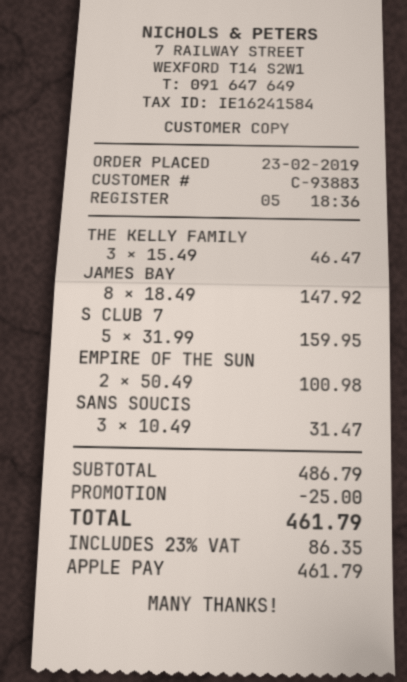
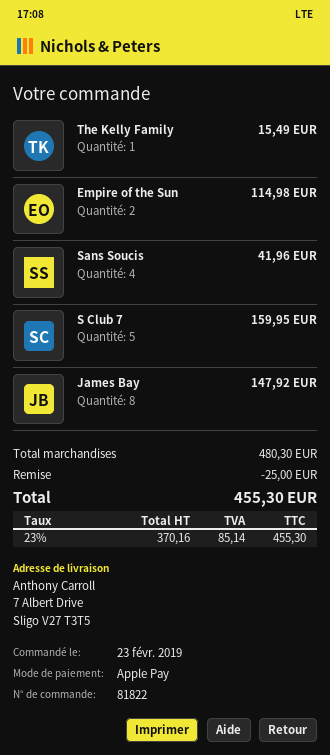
THE KELLY FAMILY: 3 for 46.47 -> 1 for 15.49
EMPIRE OF THE SUN: 2 for 100.98 -> 2 for 114.98
SANS SOUCIS: 3 for 31.47 -> 4 for 41.96
subtotal: 486.79 -> 480.30
tax: 23% = 86.35 -> 23% = 85.14
total: 461.79 -> 455.30

